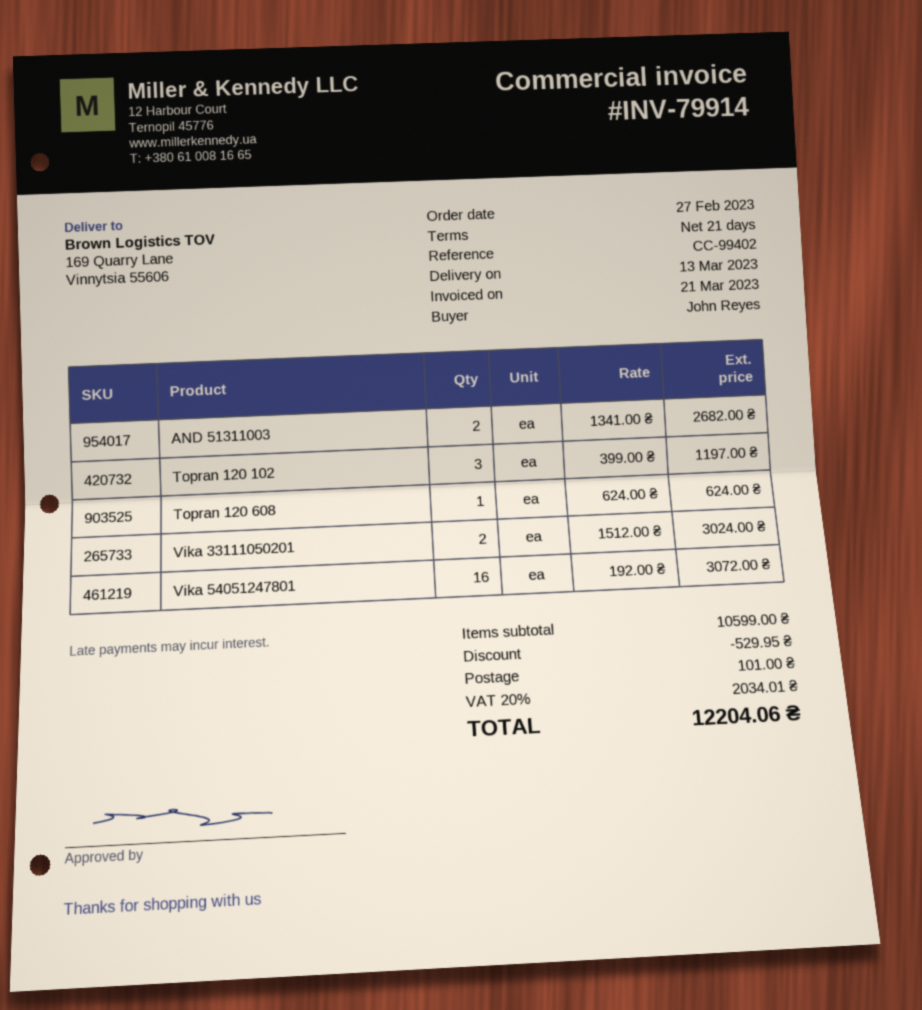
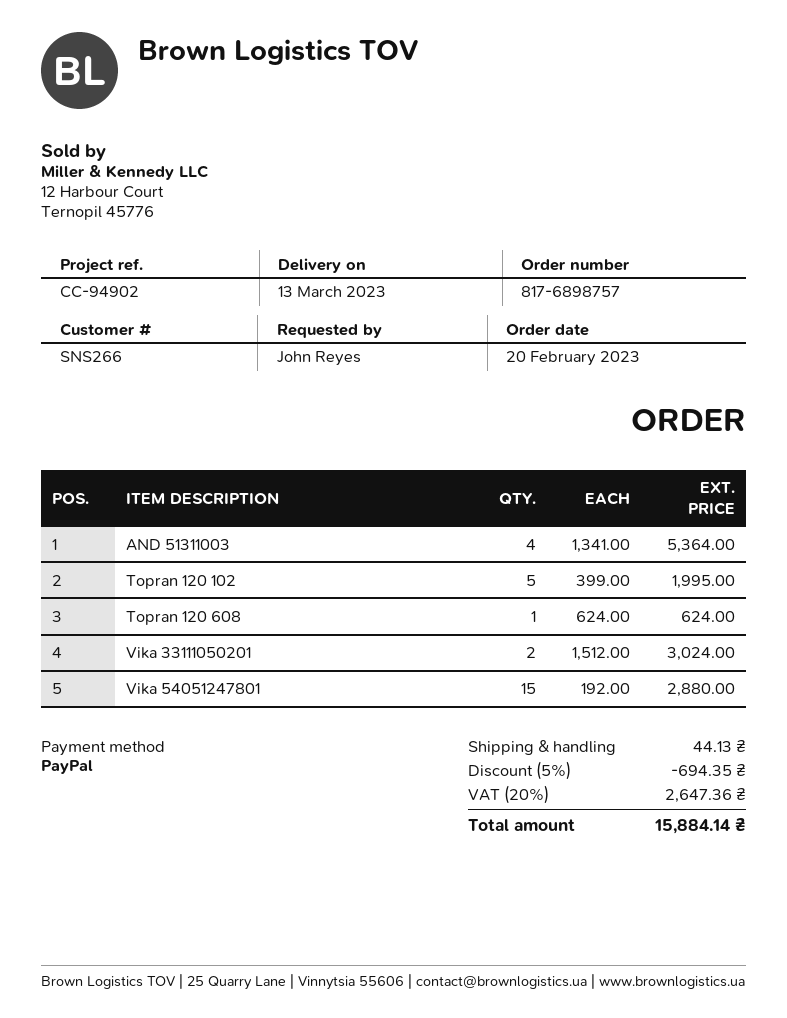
order date: 2023-02-27 -> 2023-02-20
reference: CC-99402 -> CC-94902
AND 51311003: 2 x 1341.00 = 2682.00 -> 4 x 1341.00 = 5364.00
Topran 120 102: 3 x 399.00 = 1197.00 -> 5 x 399.00 = 1995.00
Vika 54051247801: 16 x 192.00 = 3072.00 -> 15 x 192.00 = 2880.00
discount: 529.95 -> 694.35
shipping: 101.00 -> 44.13
tax: 20% = 2034.01 -> 20% = 2647.36
total: 12204.06 -> 15884.14

